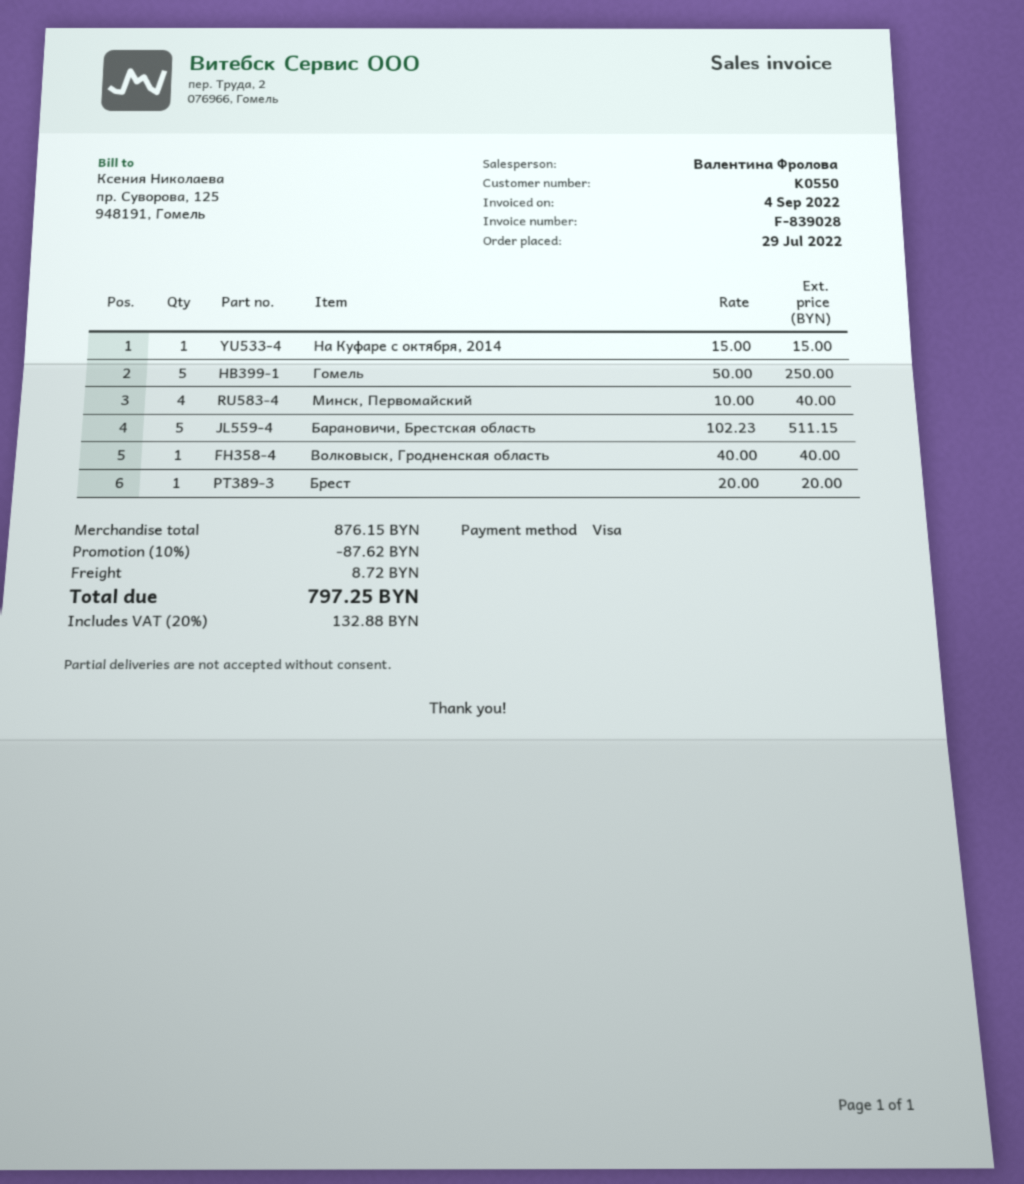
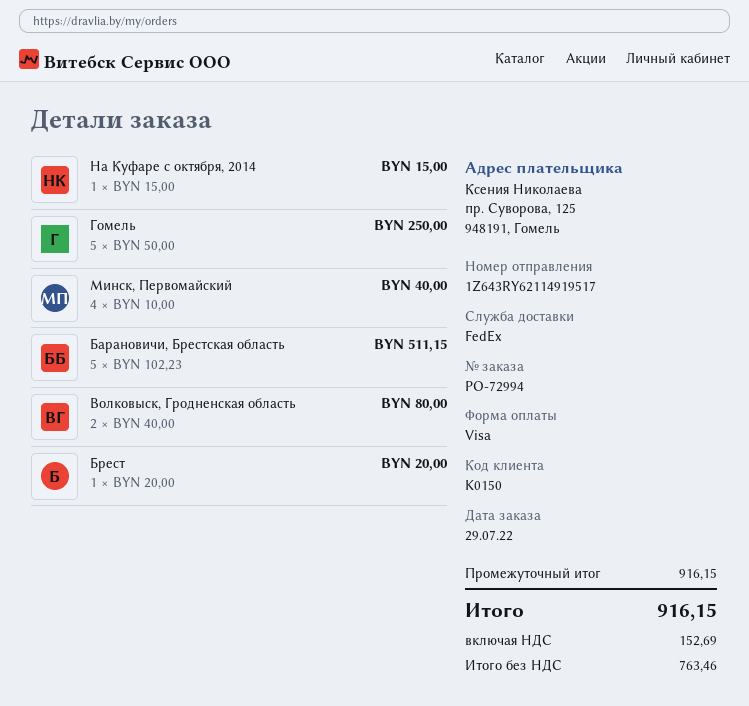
customer number: K0550 -> K0150
Волковыск, Гродненская область: 1 x 40.00 = 40.00 -> 2 x 40.00 = 80.00
subtotal: 876.15 -> 916.15
discount: 10% = 87.62 -> none
shipping: 8.72 -> none
tax: 132.88 -> 152.69
total: 797.25 -> 916.15

